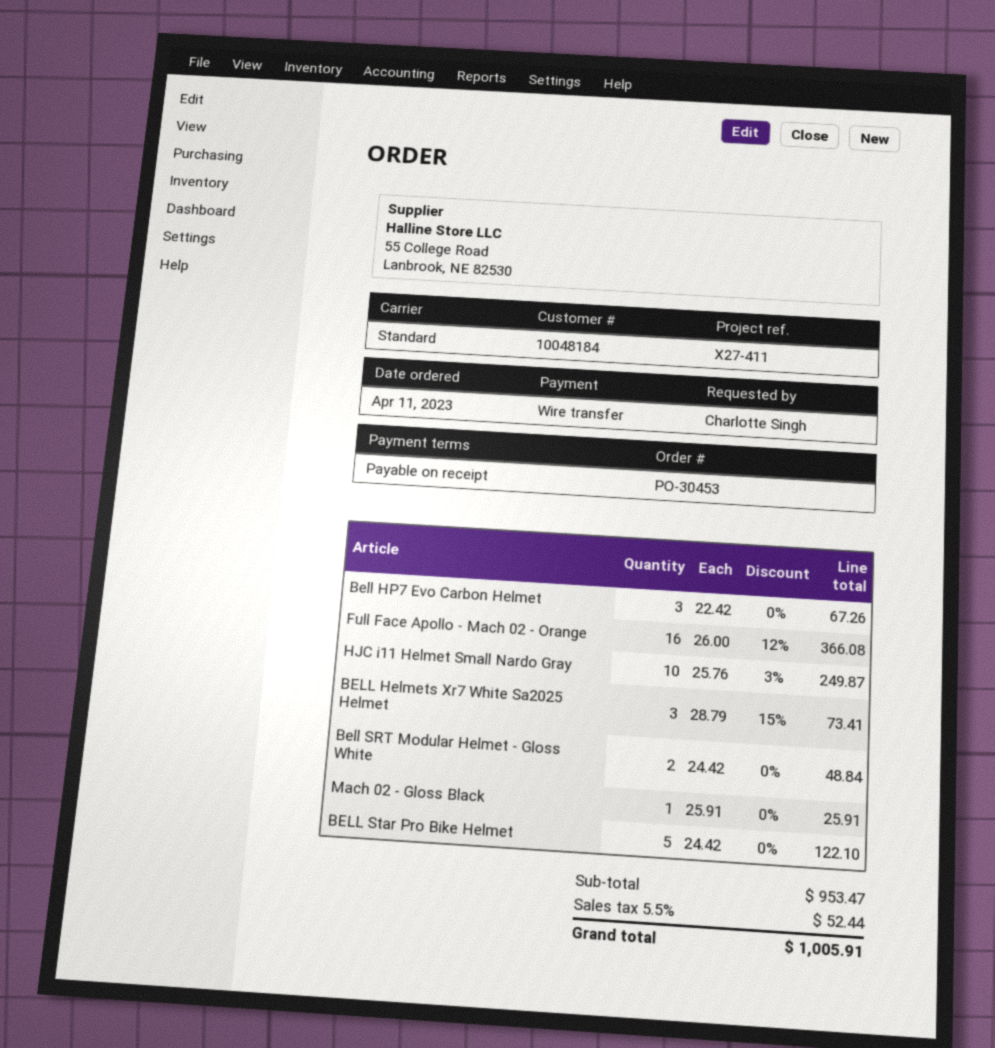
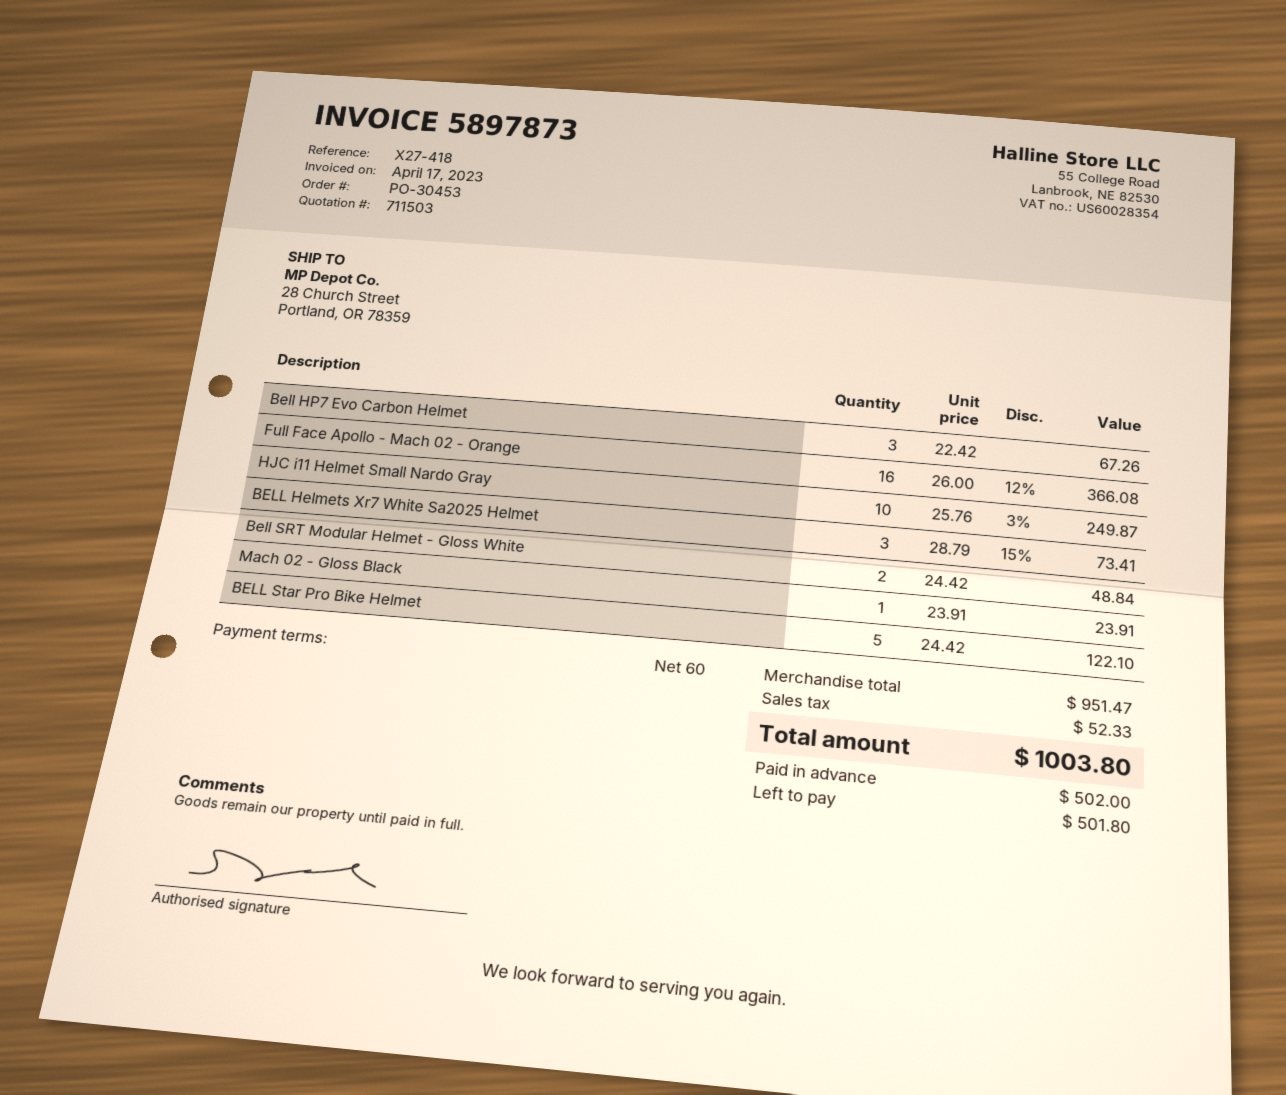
payment terms: on receipt -> 60 days
reference: X27-411 -> X27-418
Mach 02 - Gloss Black: 1 x 25.91 = 25.91 -> 1 x 23.91 = 23.91
subtotal: 953.47 -> 951.47
tax: 52.44 -> 52.33
total: 1005.91 -> 1003.80

